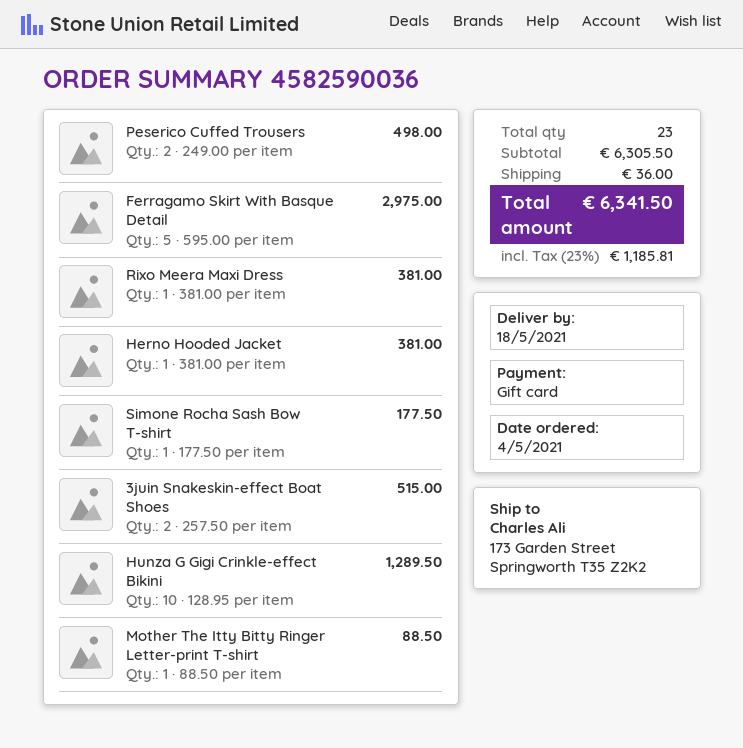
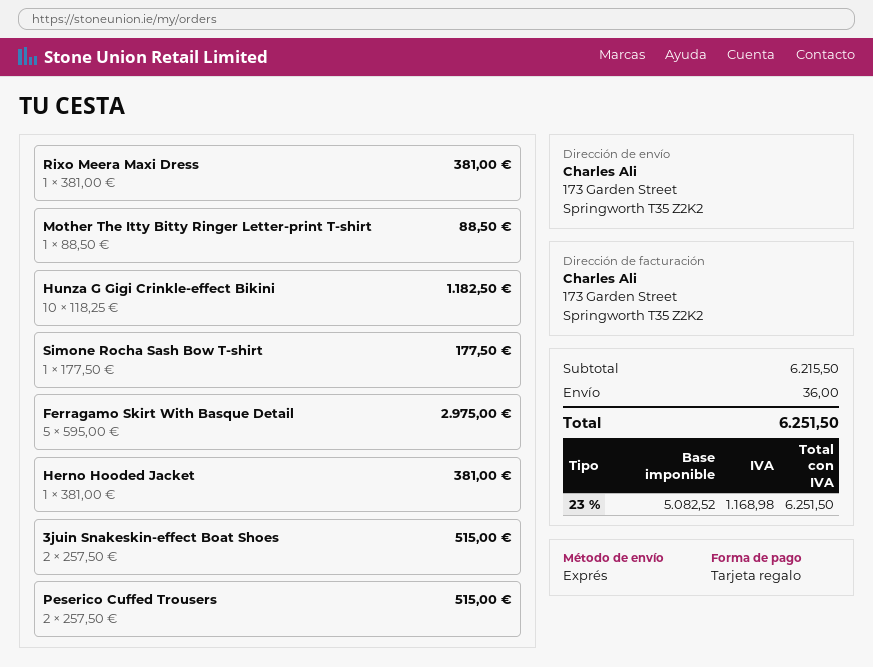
Peserico Cuffed Trousers: 2 x 249.00 = 498.00 -> 2 x 257.50 = 515.00
Hunza G Gigi Crinkle-effect Bikini: 10 x 128.95 = 1289.50 -> 10 x 118.25 = 1182.50
subtotal: 6305.50 -> 6215.50
tax: 23% = 1185.81 -> 23% = 1168.98
total: 6341.50 -> 6251.50

